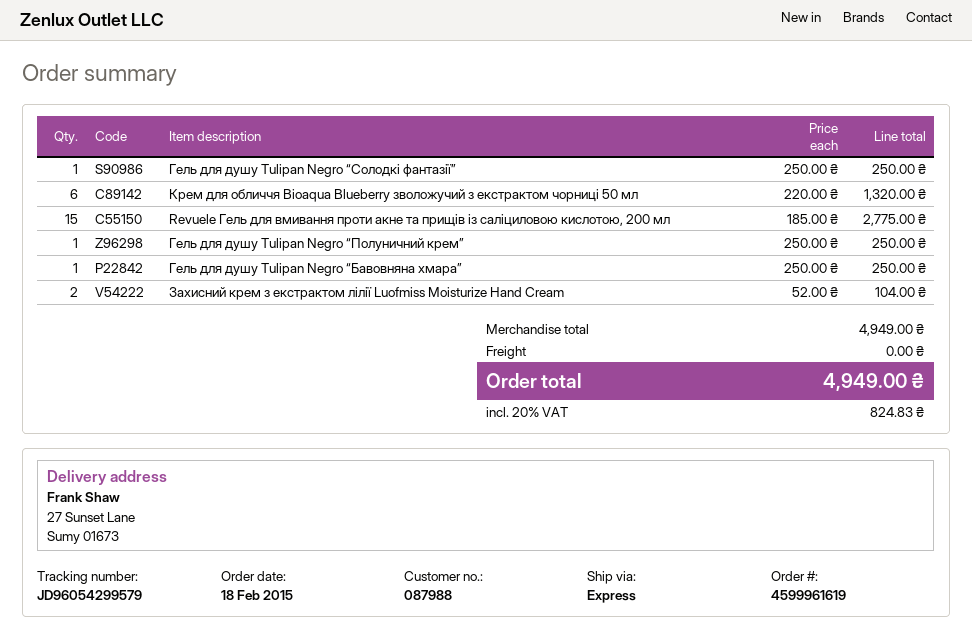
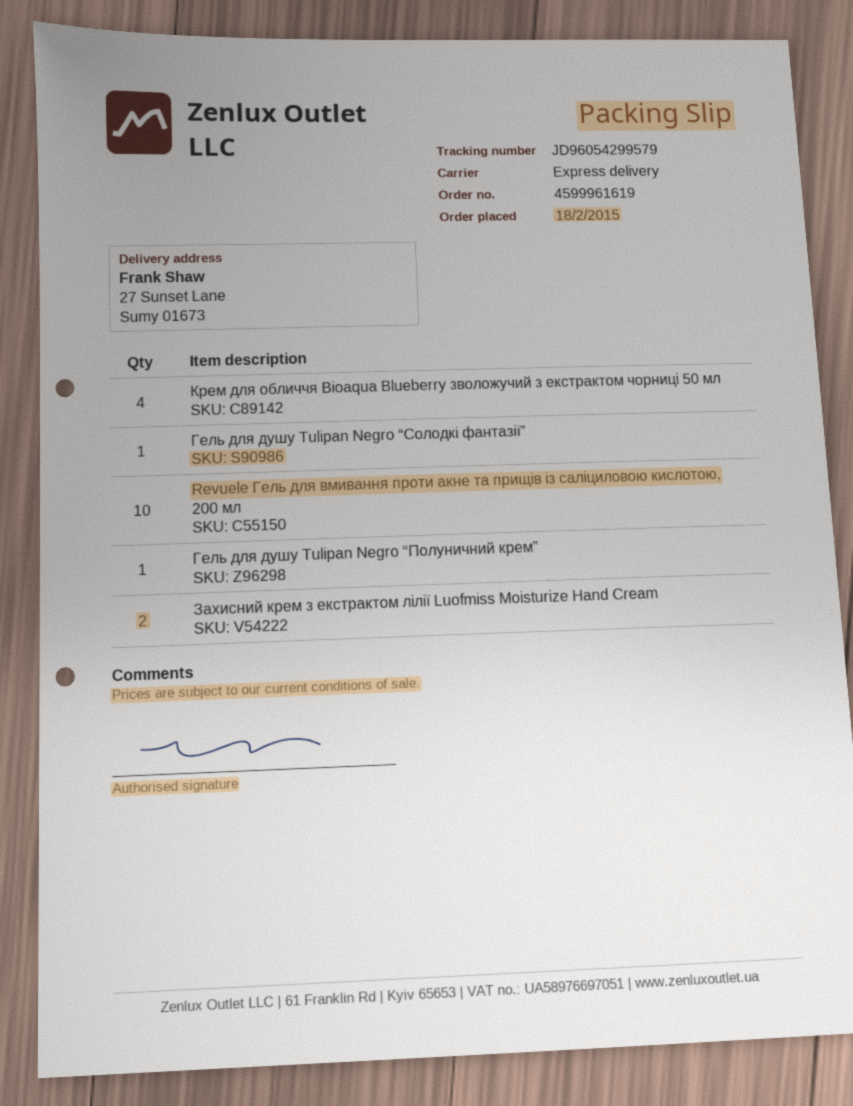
Крем для обличчя Bioaqua Blueberry зволожучий з екстрактом чорниці 50 мл: 6 -> 4
Revuele Гель для вмивання проти акне та прищів із саліциловою кислотою, 200 мл: 15 -> 10
Гель для душу Tulipan Negro “Бавовняна хмара”: 1 -> none

